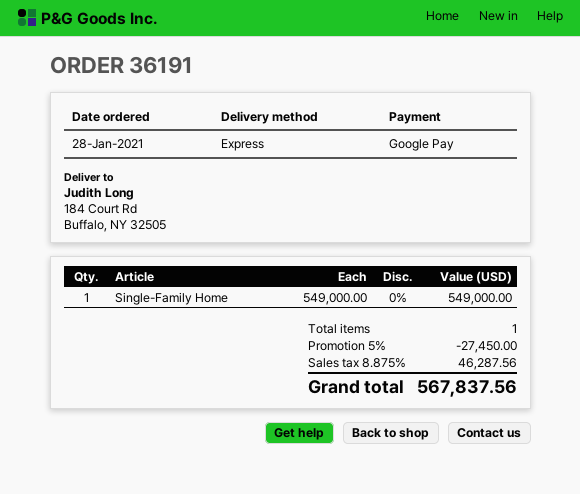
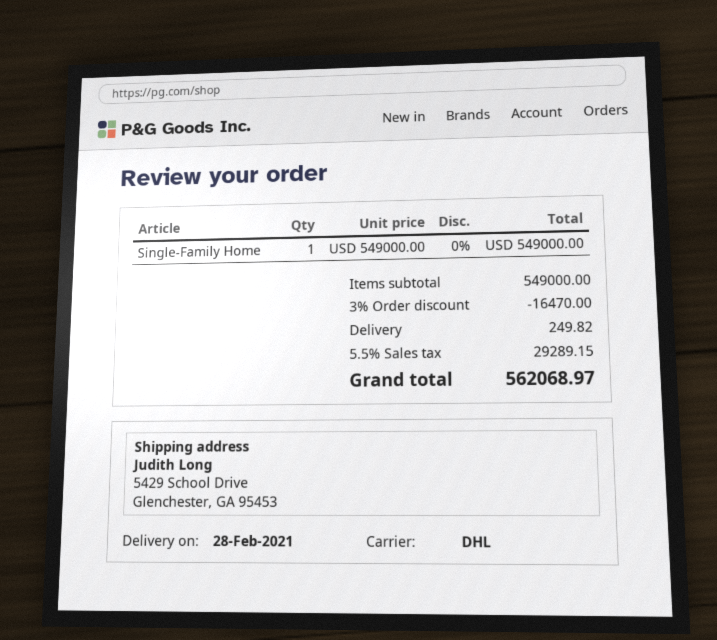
shipping method: express -> DHL
ship to: 184 Court Rd, Buffalo, NY 32505 -> 5429 School Drive, Glenchester, GA 95453
discount: 5% = 27450.00 -> 3% = 16470.00
shipping: none -> 249.82
tax: 8.875% = 46287.56 -> 5.5% = 29289.15
total: 567837.56 -> 562068.97

